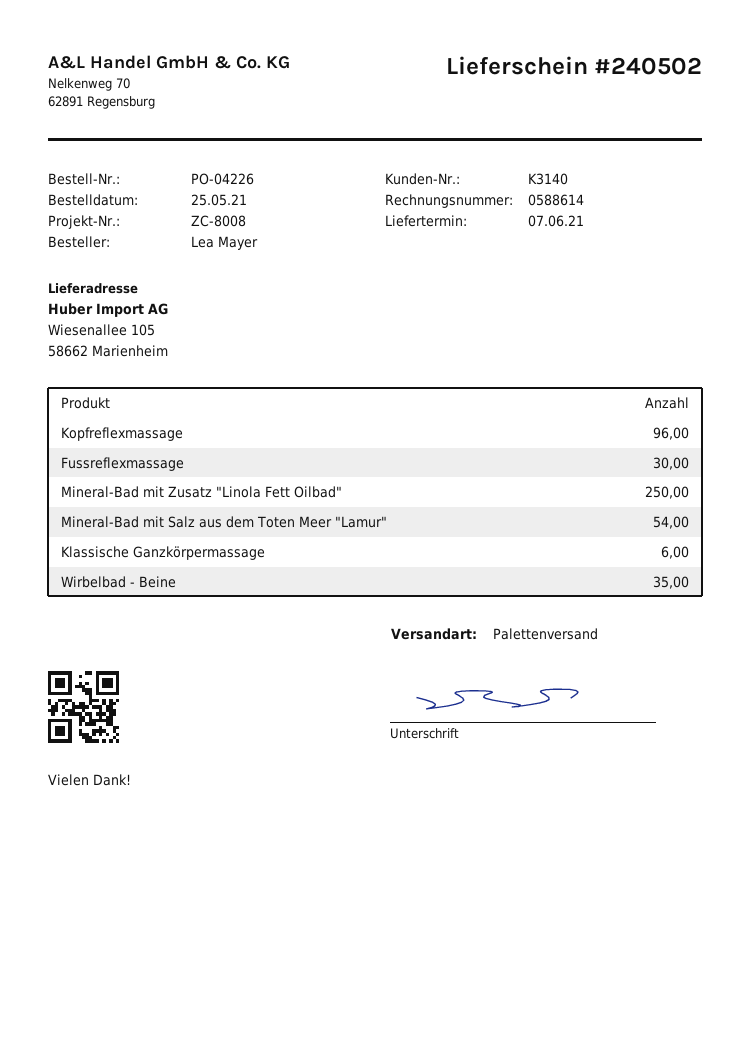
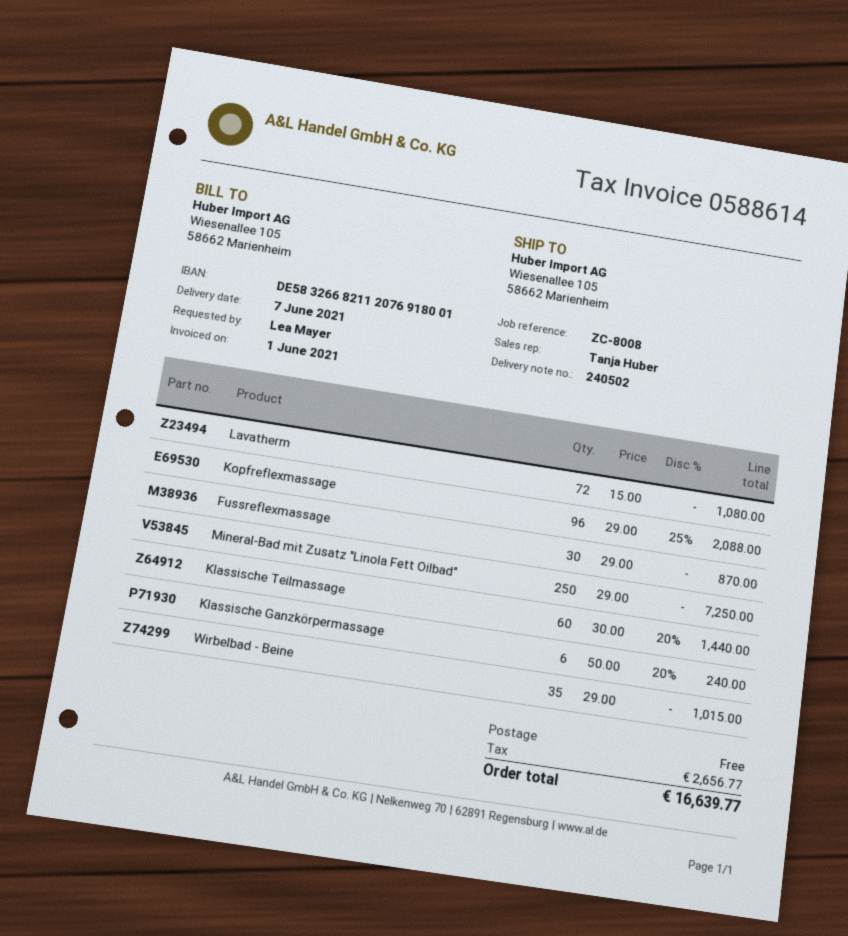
Mineral-Bad mit Salz aus dem Toten Meer "Lamur": 54 -> none
Lavatherm: none -> 72
Klassische Teilmassage: none -> 60

